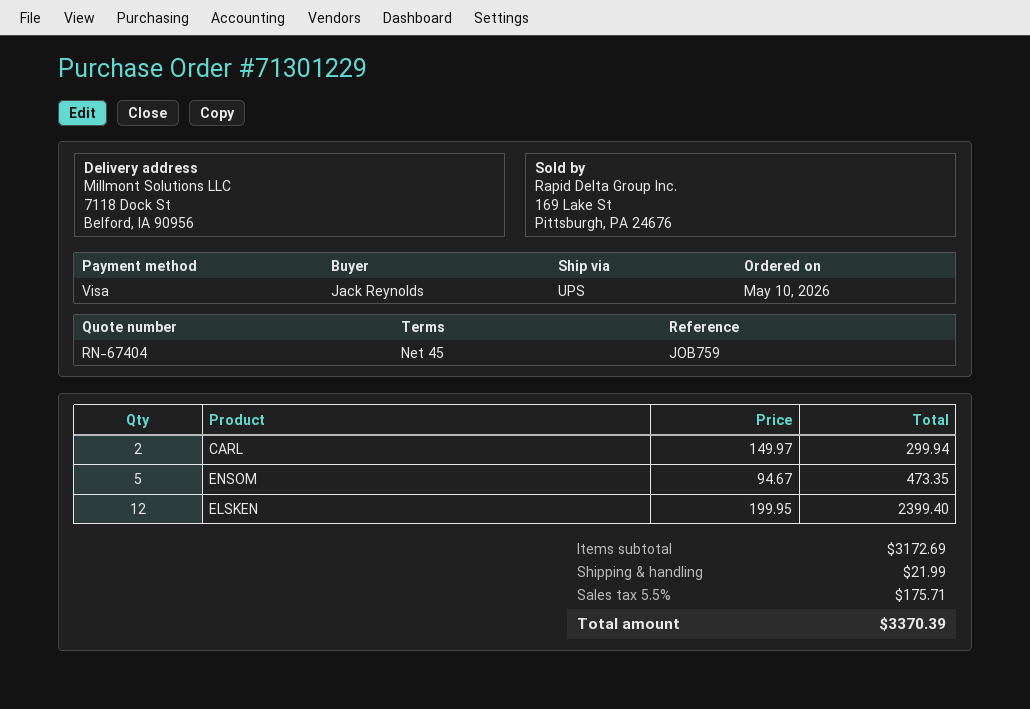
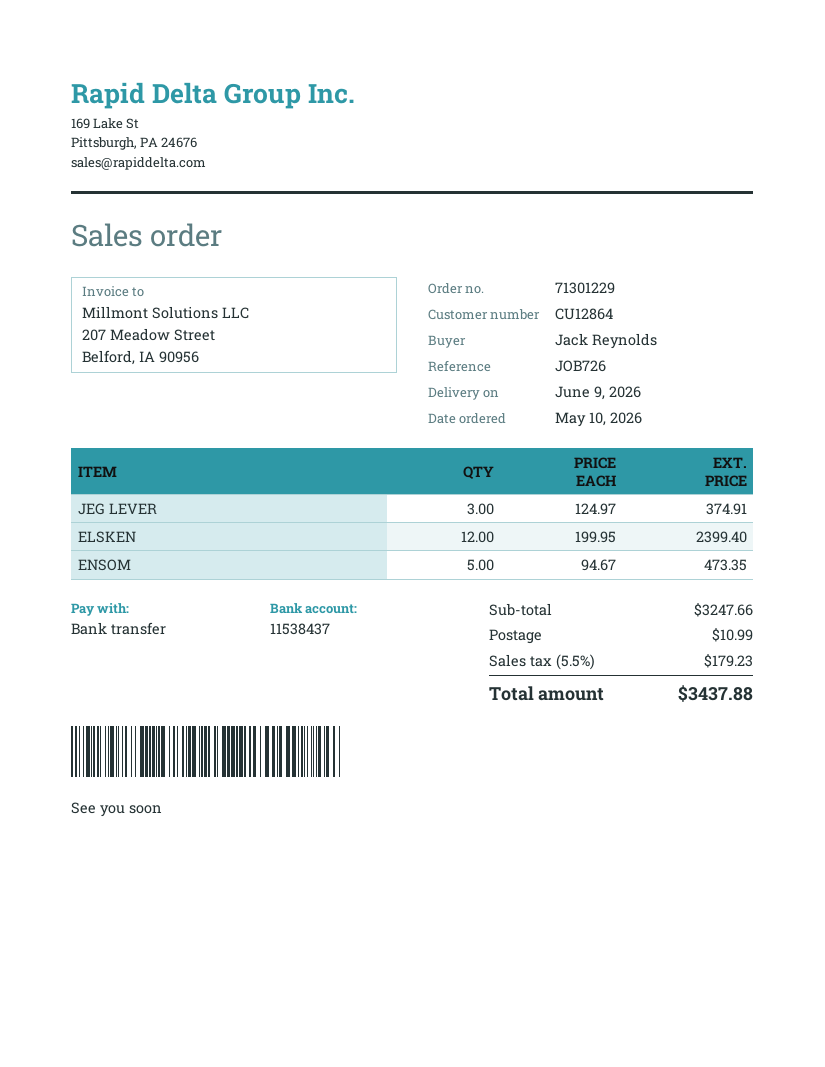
reference: JOB759 -> JOB726
payment method: Visa -> bank transfer
CARL: 2 x 149.97 = 299.94 -> none
JEG LEVER: none -> 3 x 124.97 = 374.91
subtotal: 3172.69 -> 3247.66
shipping: 21.99 -> 10.99
tax: 5.5% = 175.71 -> 5.5% = 179.23
total: 3370.39 -> 3437.88

